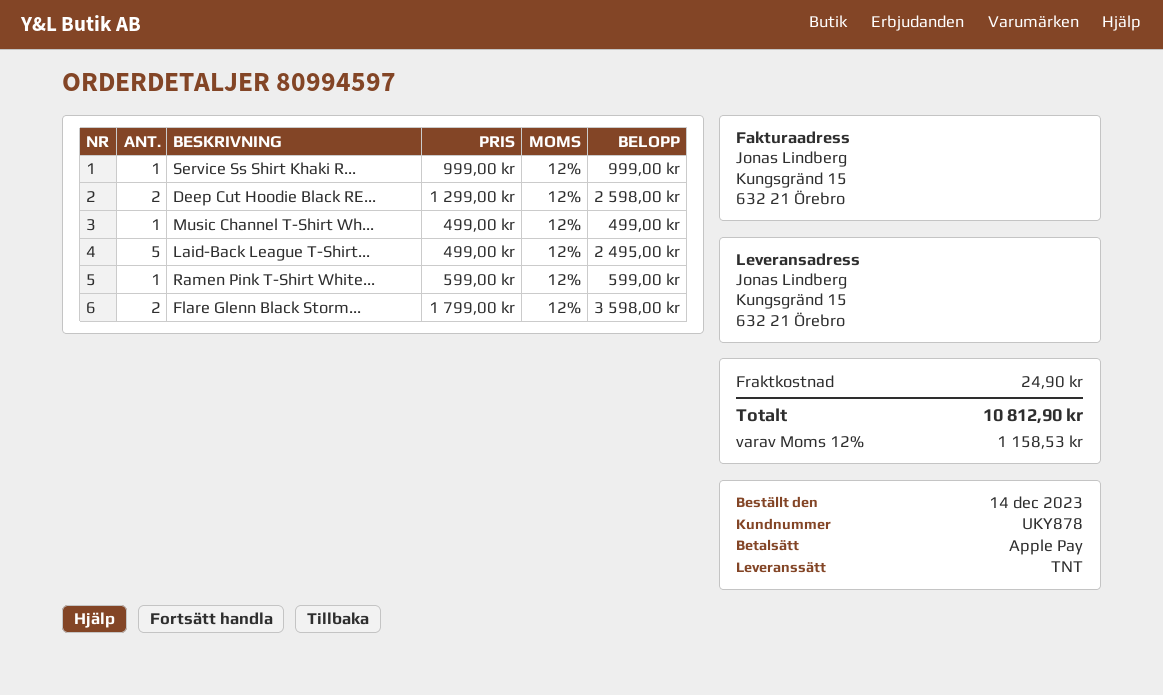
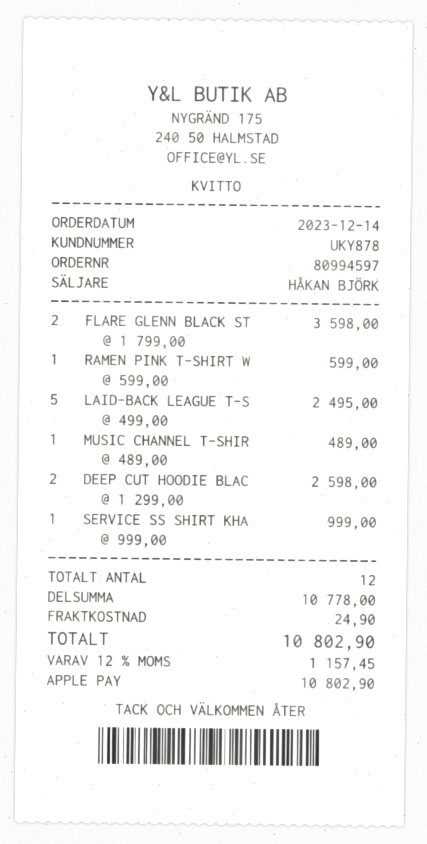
Music Channel T-Shirt Wh...: 1 x 499.00 = 499.00 -> 1 x 489.00 = 489.00
tax: 12% = 1158.53 -> 12% = 1157.45
total: 10812.90 -> 10802.90

